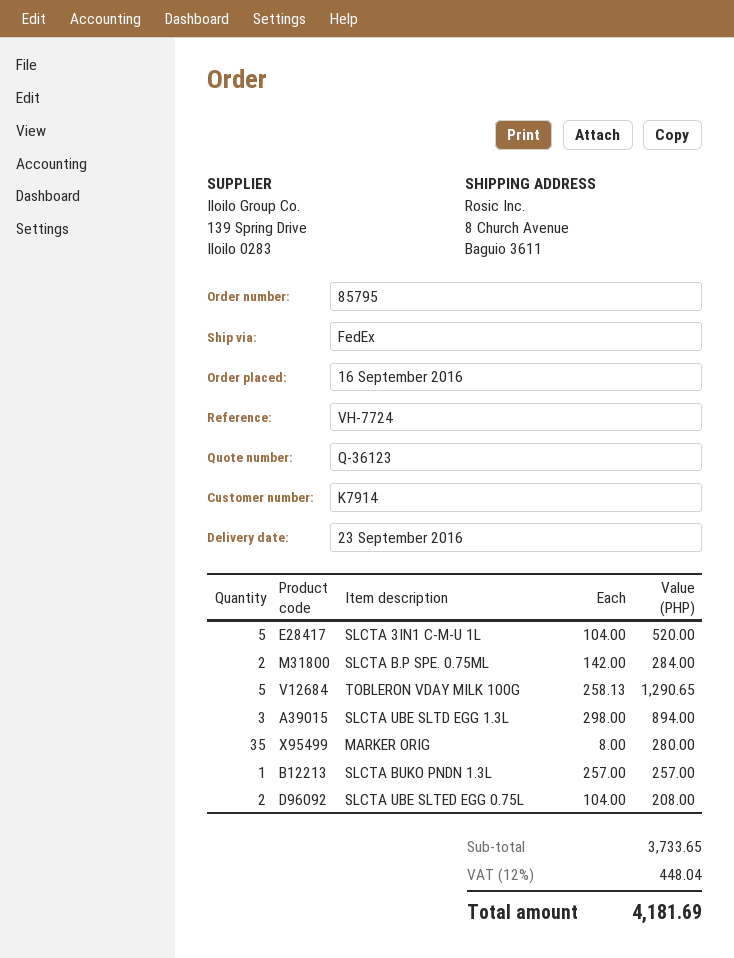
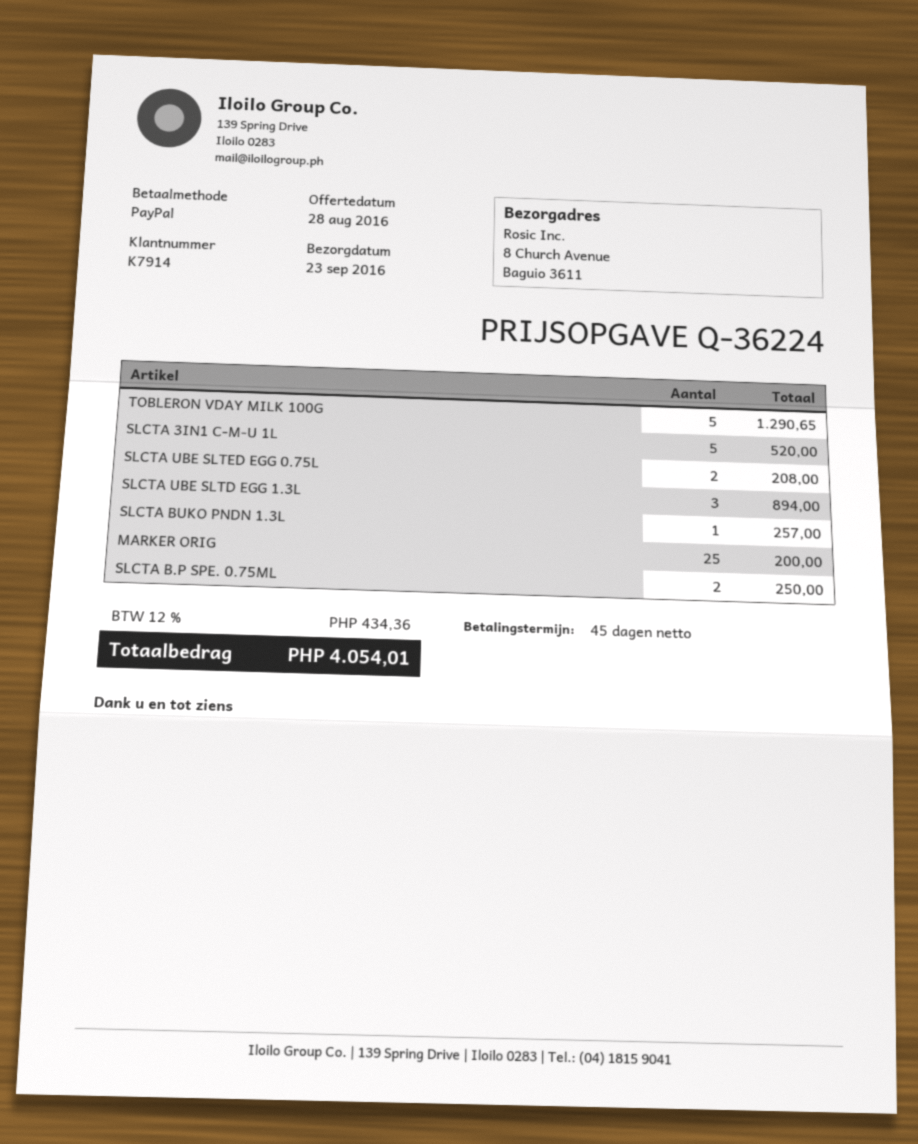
quote number: Q-36123 -> Q-36224
SLCTA B.P SPE. 0.75ML: 2 for 284.00 -> 2 for 250.00
MARKER ORIG: 35 for 280.00 -> 25 for 200.00
tax: 12% = 448.04 -> 12% = 434.36
total: 4181.69 -> 4054.01

